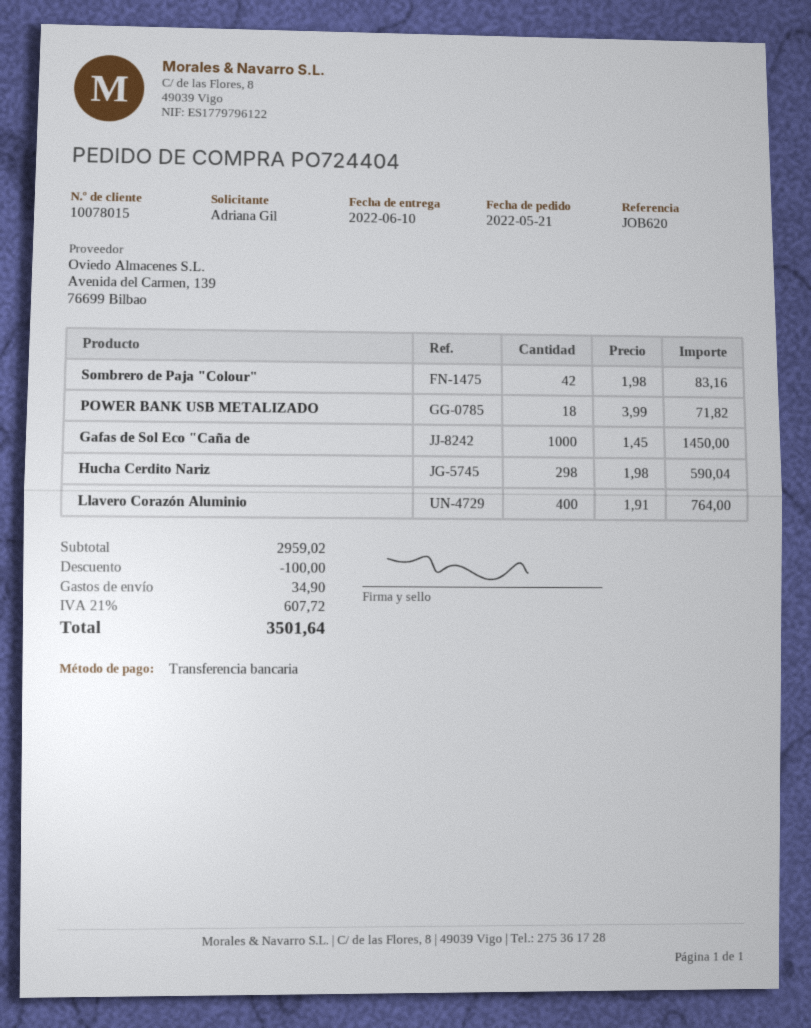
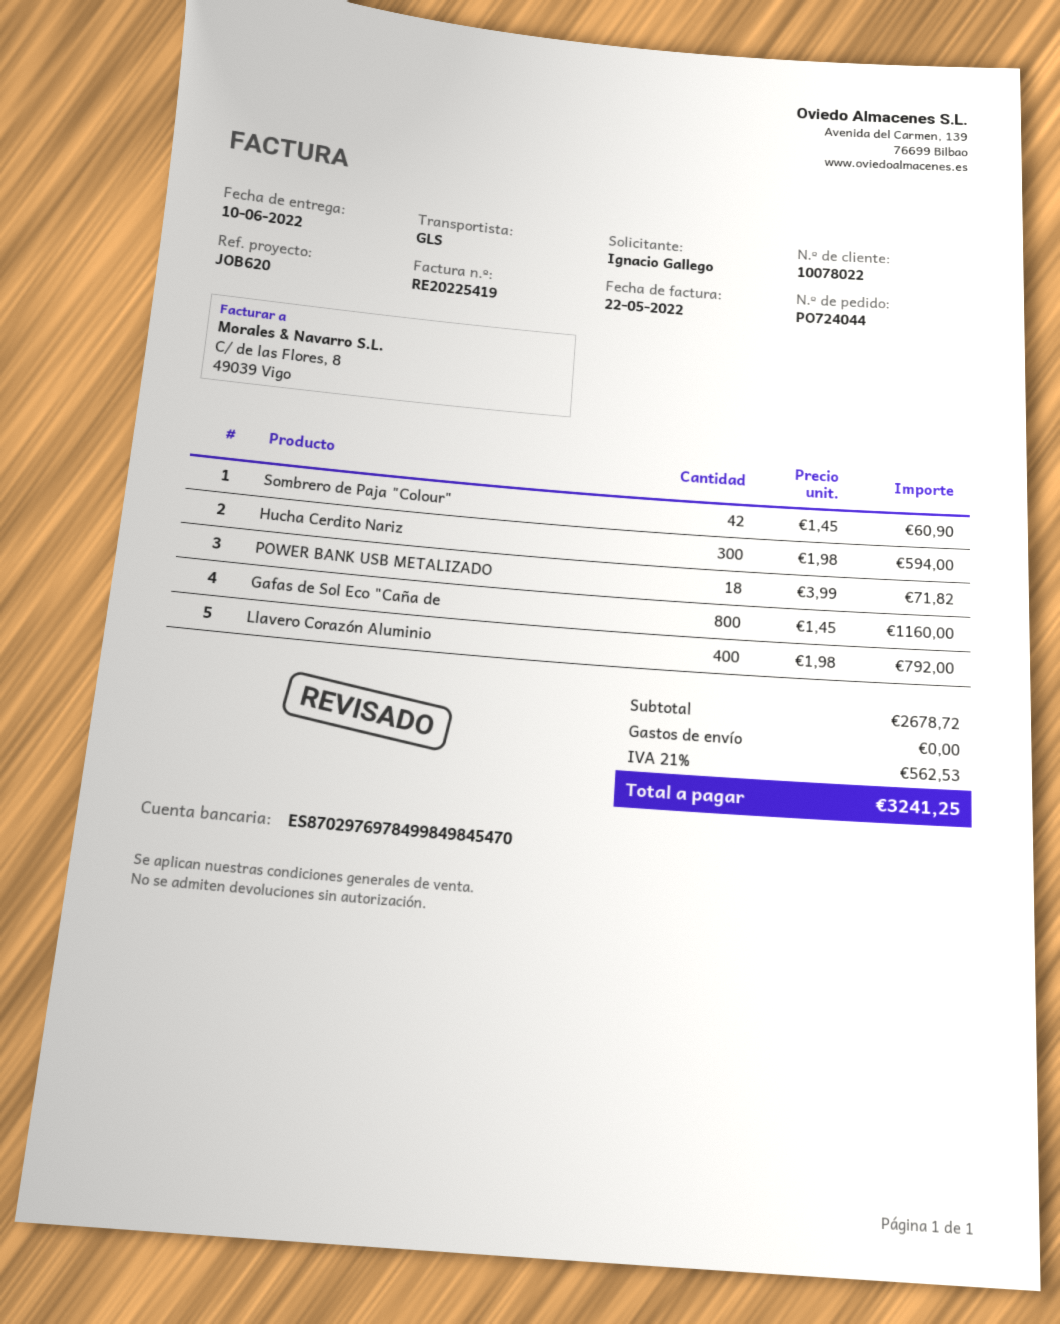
order number: PO724404 -> PO724044
customer number: 10078015 -> 10078022
ordered by: Adriana Gil -> Ignacio Gallego
Sombrero de Paja "Colour": 42 x 1.98 = 83.16 -> 42 x 1.45 = 60.90
Gafas de Sol Eco "Caña de: 1000 x 1.45 = 1450.00 -> 800 x 1.45 = 1160.00
Hucha Cerdito Nariz: 298 x 1.98 = 590.04 -> 300 x 1.98 = 594.00
Llavero Corazón Aluminio: 400 x 1.91 = 764.00 -> 400 x 1.98 = 792.00
subtotal: 2959.02 -> 2678.72
discount: 100.00 -> none
shipping: 34.90 -> 0.00
tax: 21% = 607.72 -> 21% = 562.53
total: 3501.64 -> 3241.25

